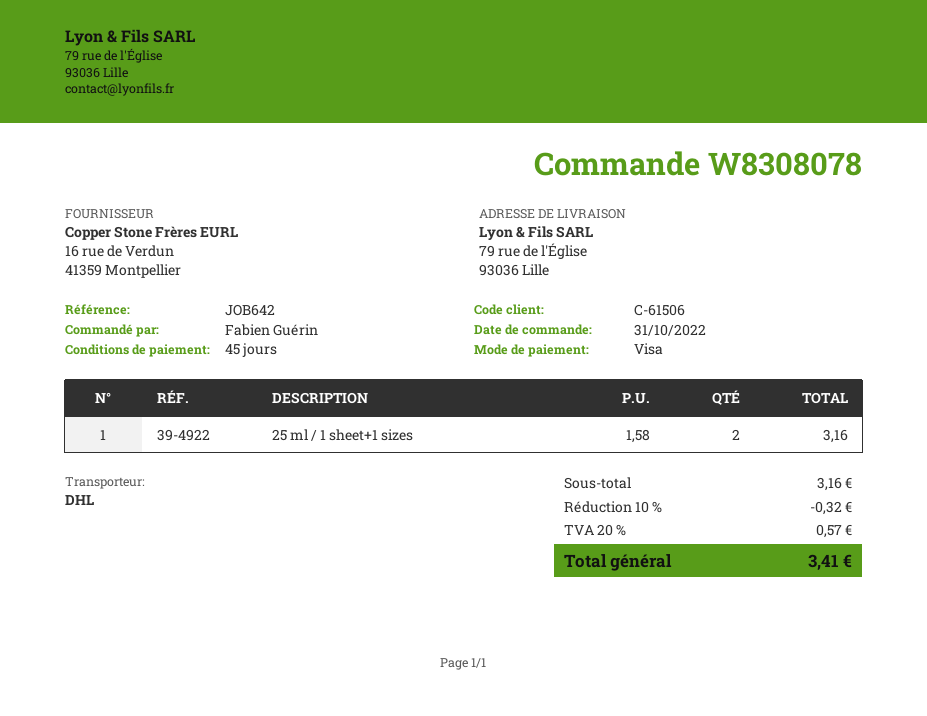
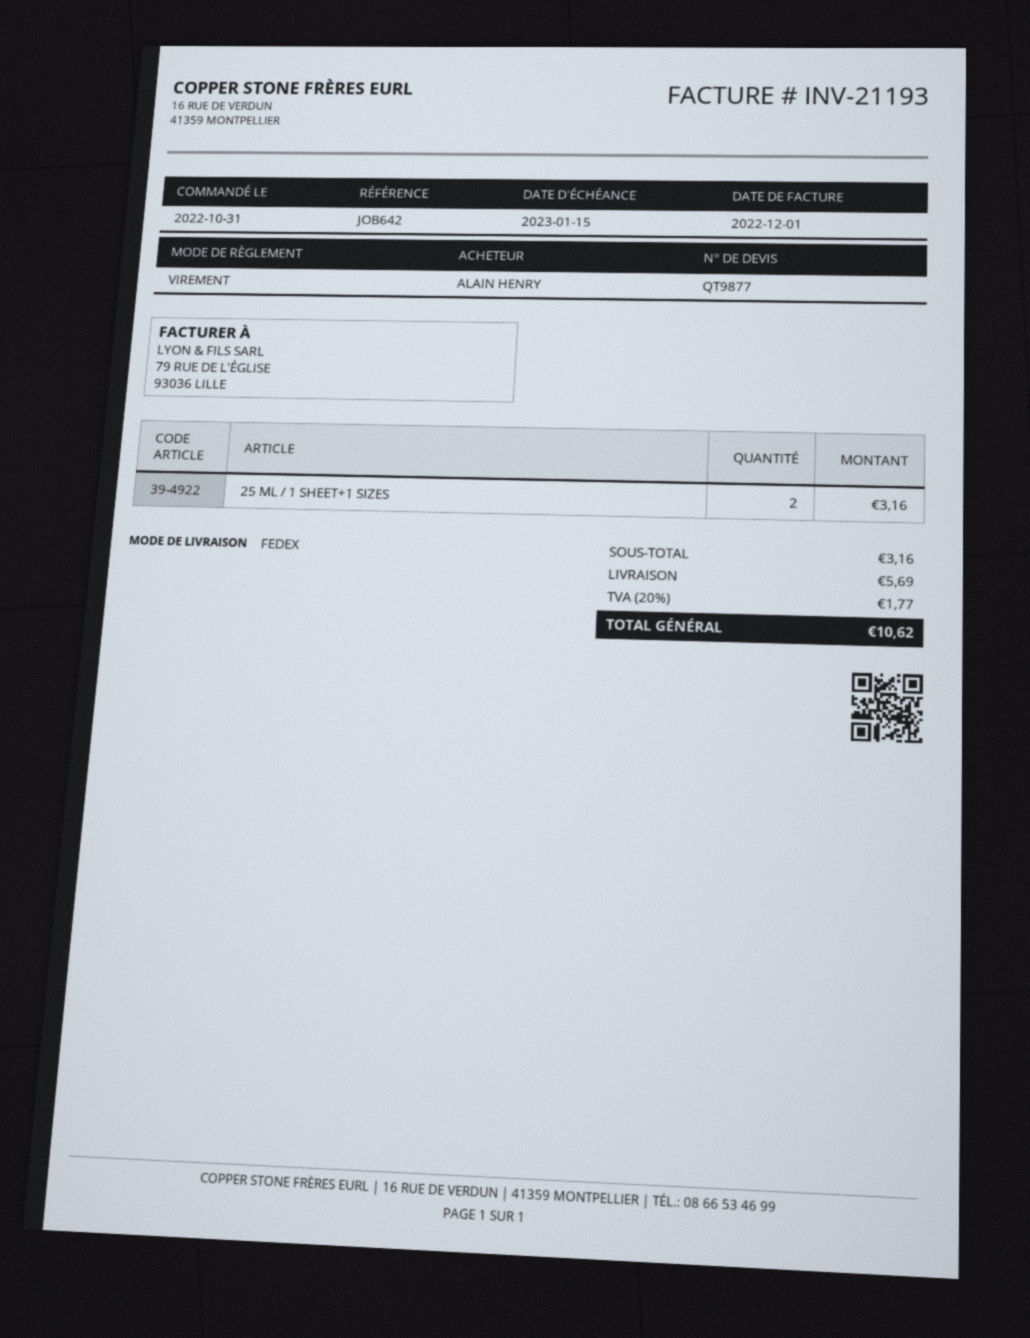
ordered by: Fabien Guérin -> ALAIN HENRY
payment method: Visa -> bank transfer
shipping method: DHL -> FedEx
discount: 10% = 0.32 -> none
shipping: none -> 5.69
tax: 20% = 0.57 -> 20% = 1.77
total: 3.41 -> 10.62

